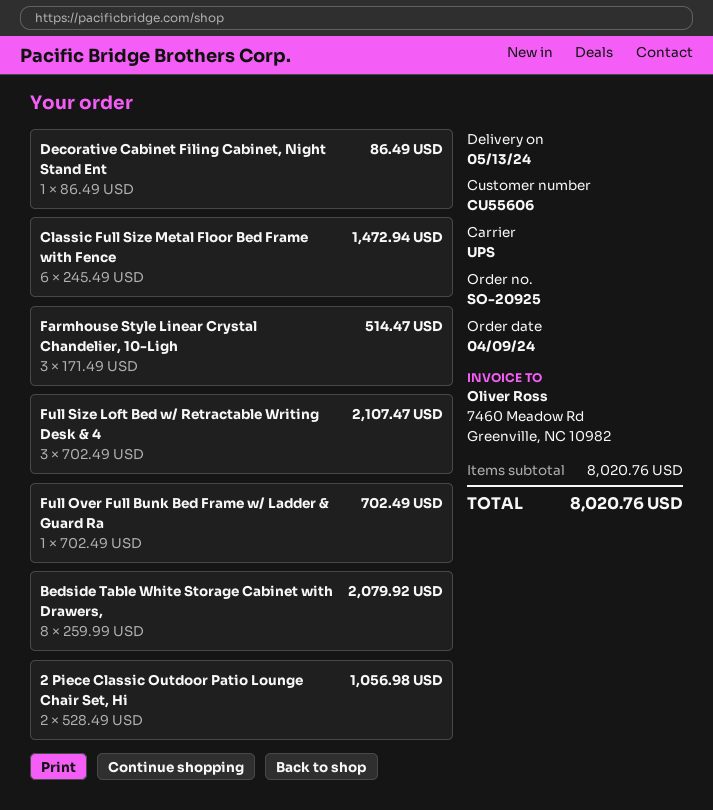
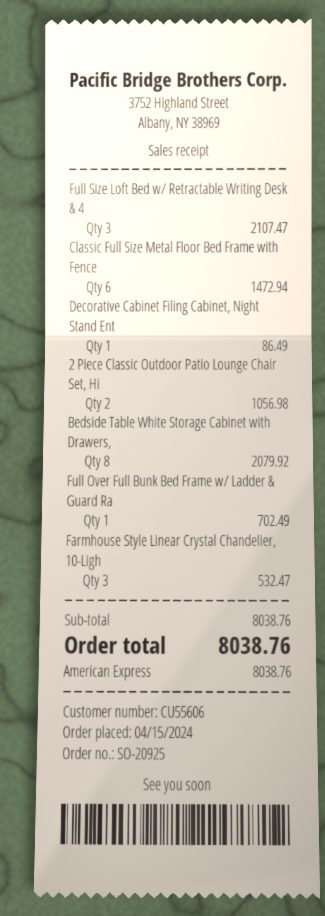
order date: 2024-04-09 -> 2024-04-15
Farmhouse Style Linear Crystal Chandelier, 10-Ligh: 3 for 514.47 -> 3 for 532.47
subtotal: 8020.76 -> 8038.76
total: 8020.76 -> 8038.76

